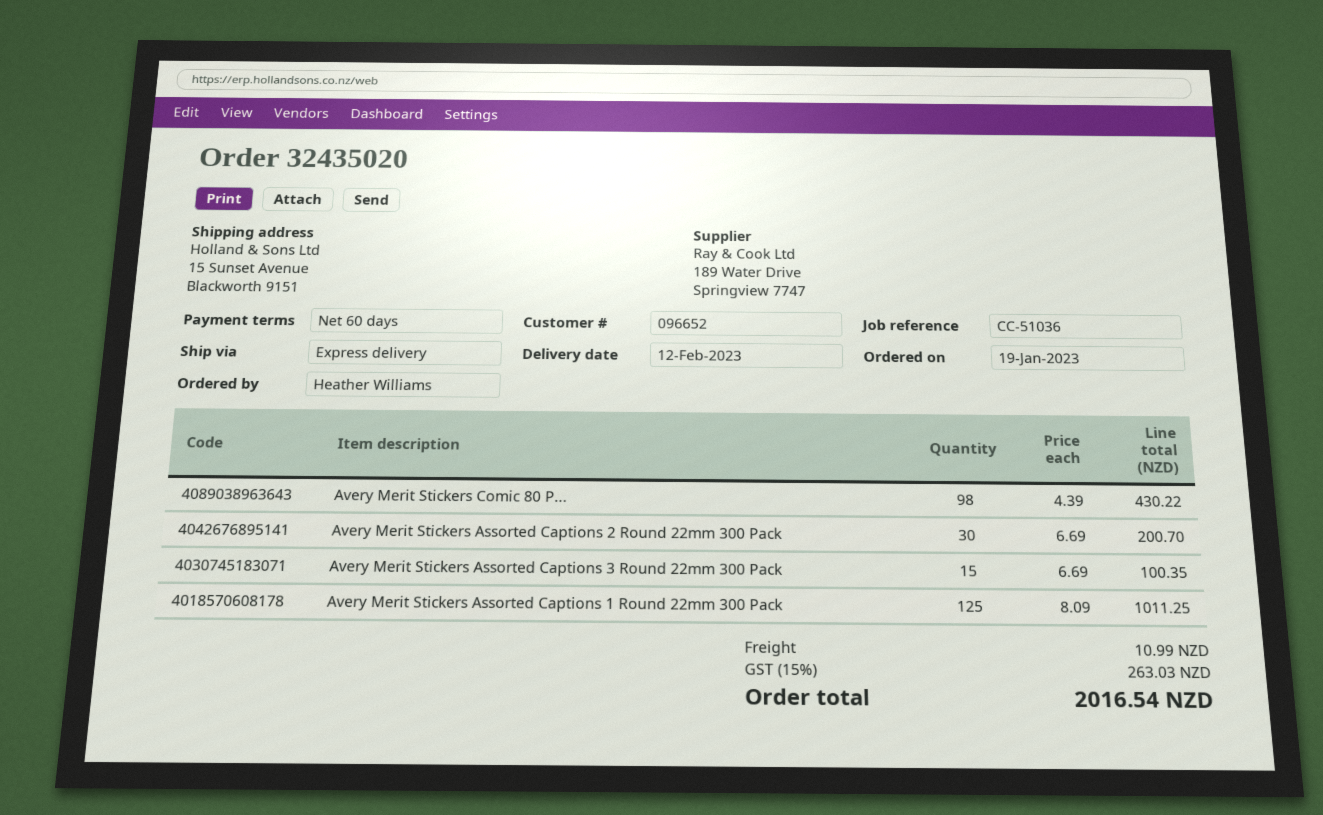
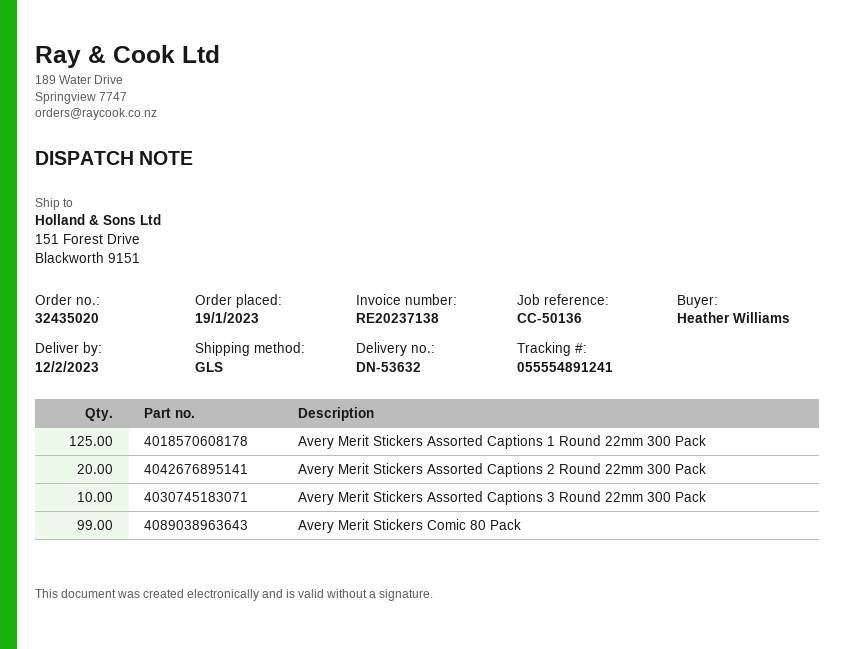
reference: CC-51036 -> CC-50136
shipping method: express -> GLS
ship to: 15 Sunset Avenue, Blackworth 9151 -> 151 Forest Drive, Blackworth 9151
Avery Merit Stickers Comic 80 P...: 98 -> 99
Avery Merit Stickers Assorted Captions 2 Round 22mm 300 Pack: 30 -> 20
Avery Merit Stickers Assorted Captions 3 Round 22mm 300 Pack: 15 -> 10

